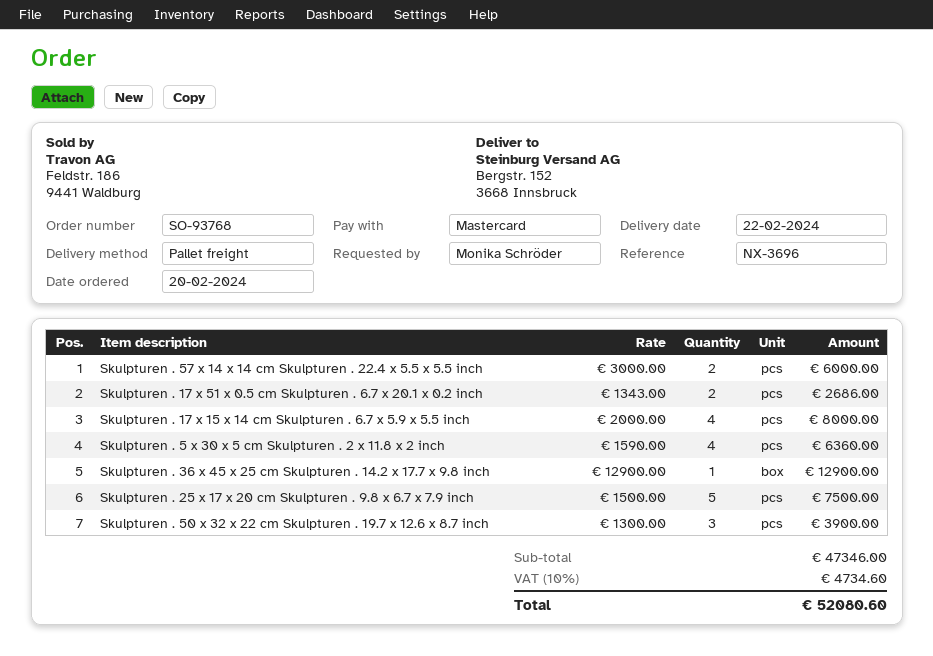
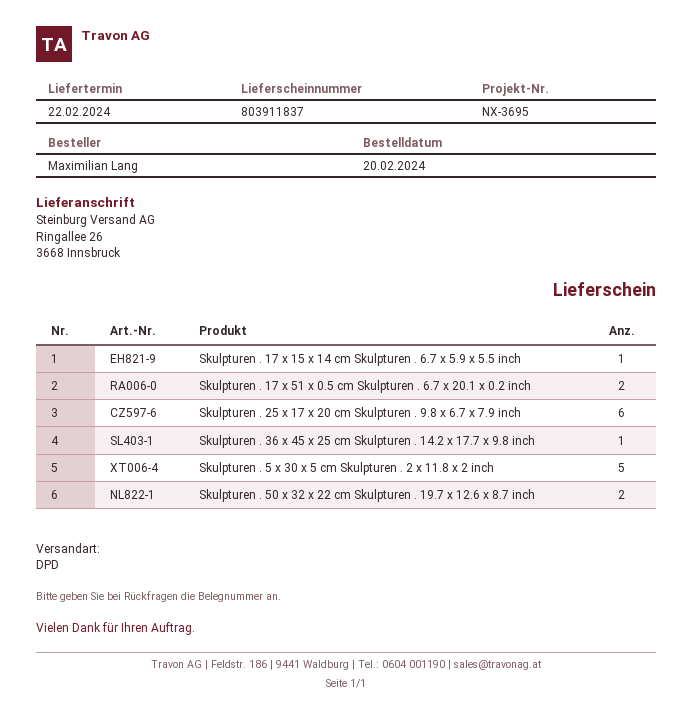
reference: NX-3696 -> NX-3695
ordered by: Monika Schröder -> Maximilian Lang
shipping method: pallet freight -> DPD
ship to: Bergstr. 152, 3668 Innsbruck -> Ringallee 26, 3668 Innsbruck
Skulpturen . 57 x 14 x 14 cm Skulpturen . 22.4 x 5.5 x 5.5 inch: 2 -> none
Skulpturen . 17 x 15 x 14 cm Skulpturen . 6.7 x 5.9 x 5.5 inch: 4 -> 1
Skulpturen . 5 x 30 x 5 cm Skulpturen . 2 x 11.8 x 2 inch: 4 -> 5
Skulpturen . 25 x 17 x 20 cm Skulpturen . 9.8 x 6.7 x 7.9 inch: 5 -> 6
Skulpturen . 50 x 32 x 22 cm Skulpturen . 19.7 x 12.6 x 8.7 inch: 3 -> 2

